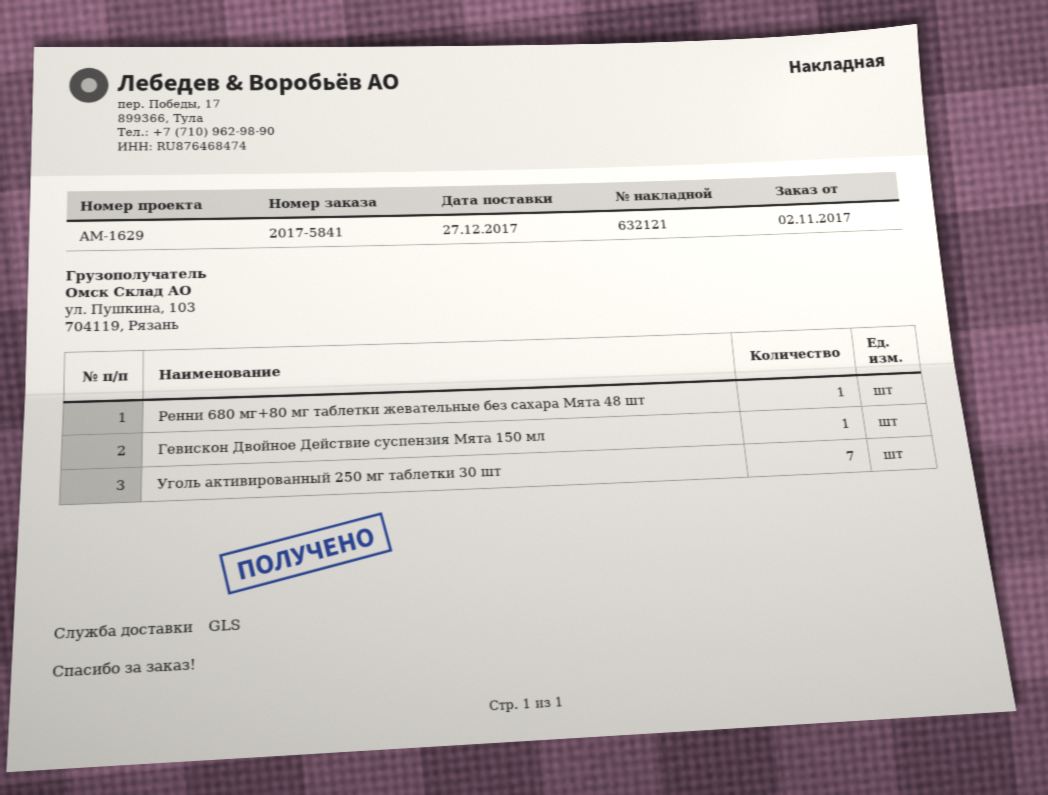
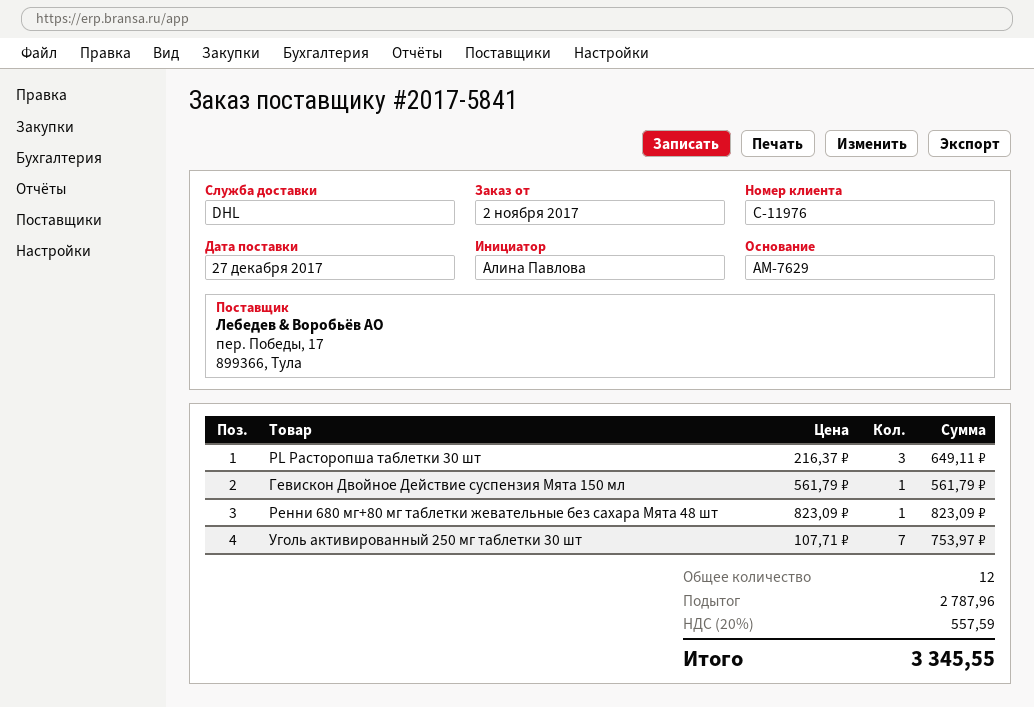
reference: AM-1629 -> AM-7629
shipping method: GLS -> DHL
PL Расторопша таблетки 30 шт: none -> 3

